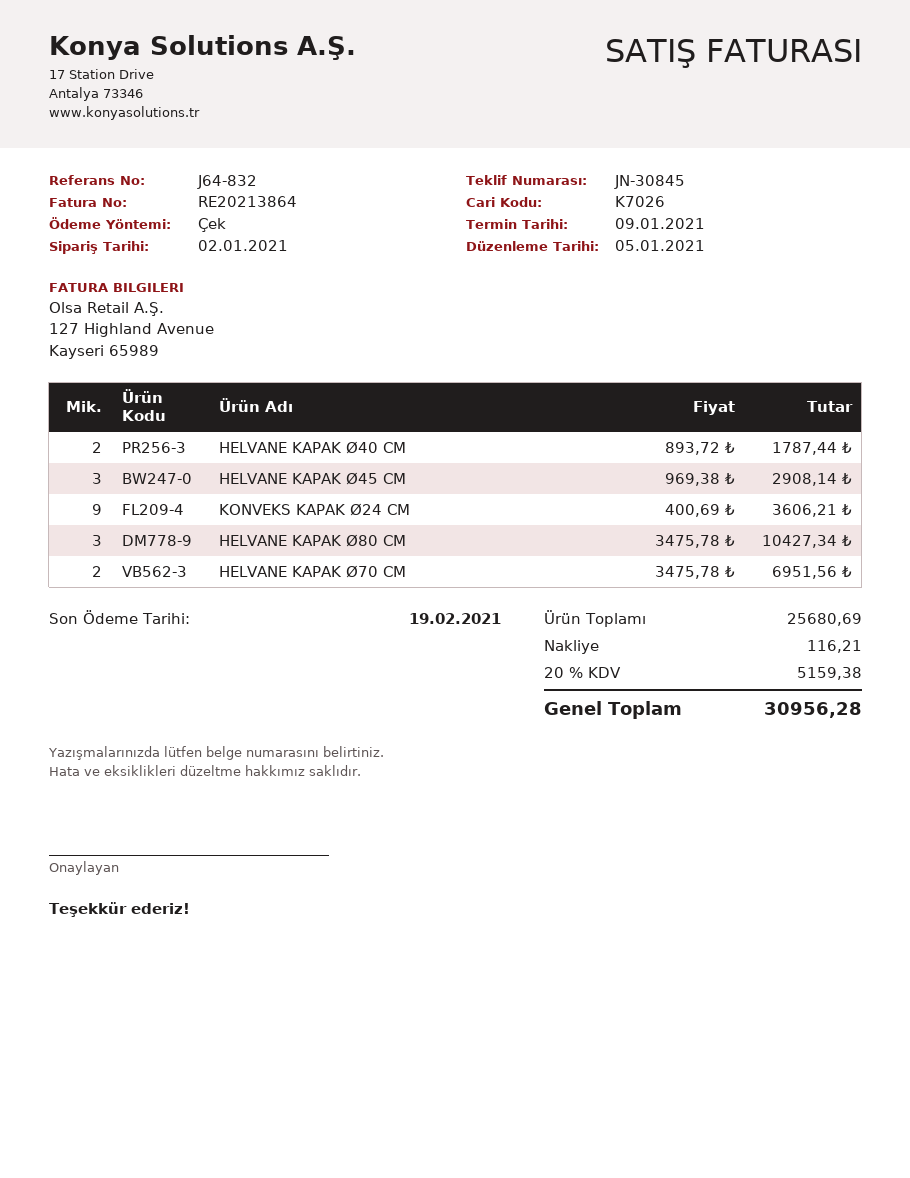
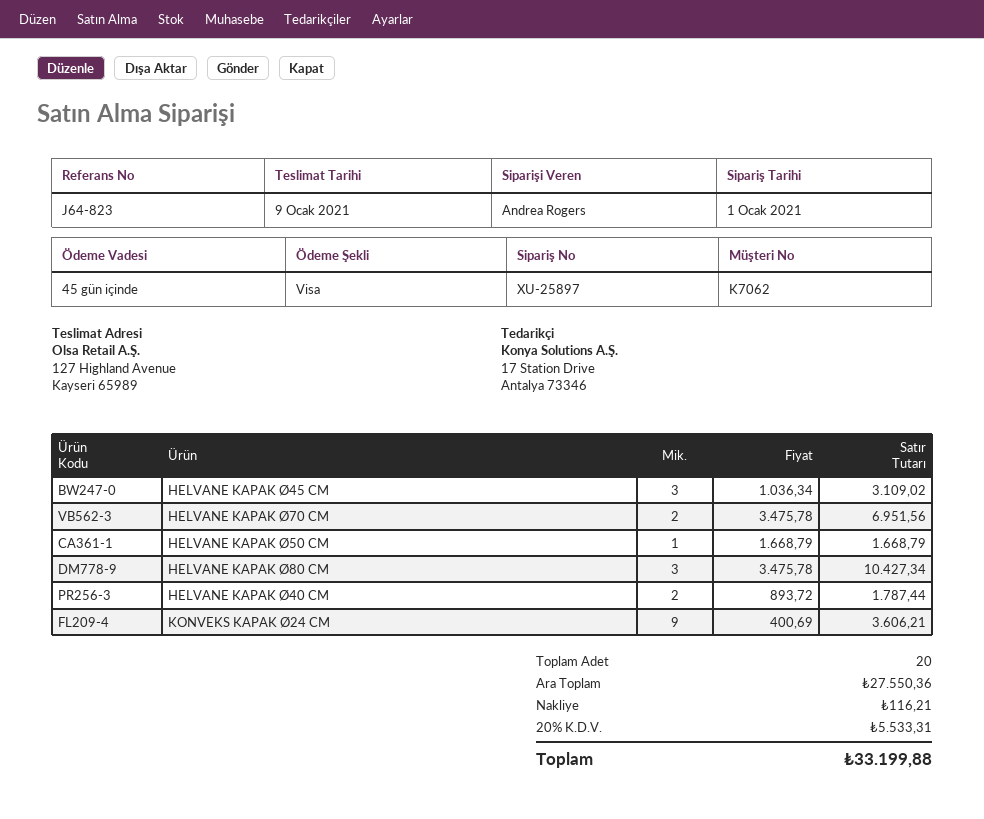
order date: 2021-01-02 -> 2021-01-01
customer number: K7026 -> K7062
reference: J64-832 -> J64-823
payment method: cheque -> Visa
HELVANE KAPAK Ø45 CM: 3 x 969.38 = 2908.14 -> 3 x 1036.34 = 3109.02
HELVANE KAPAK Ø50 CM: none -> 1 x 1668.79 = 1668.79
subtotal: 25680.69 -> 27550.36
tax: 20% = 5159.38 -> 20% = 5533.31
total: 30956.28 -> 33199.88

